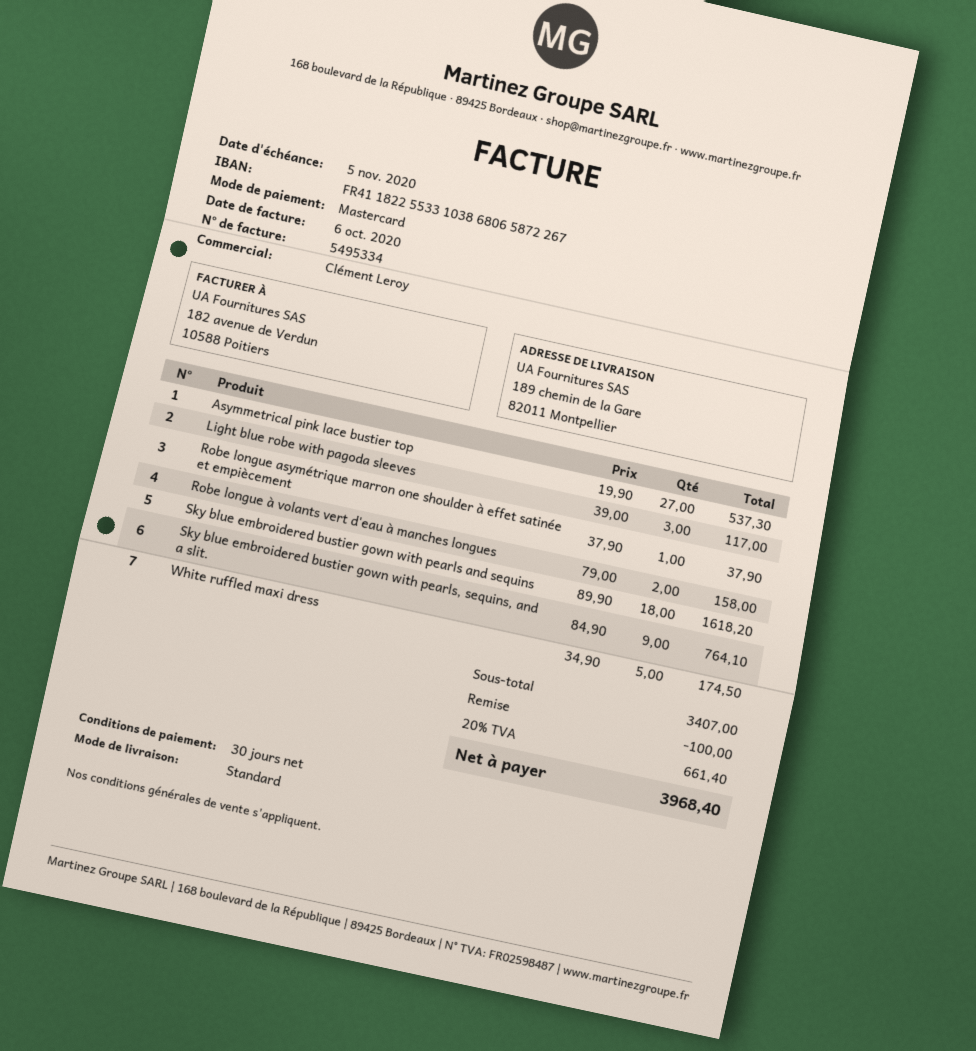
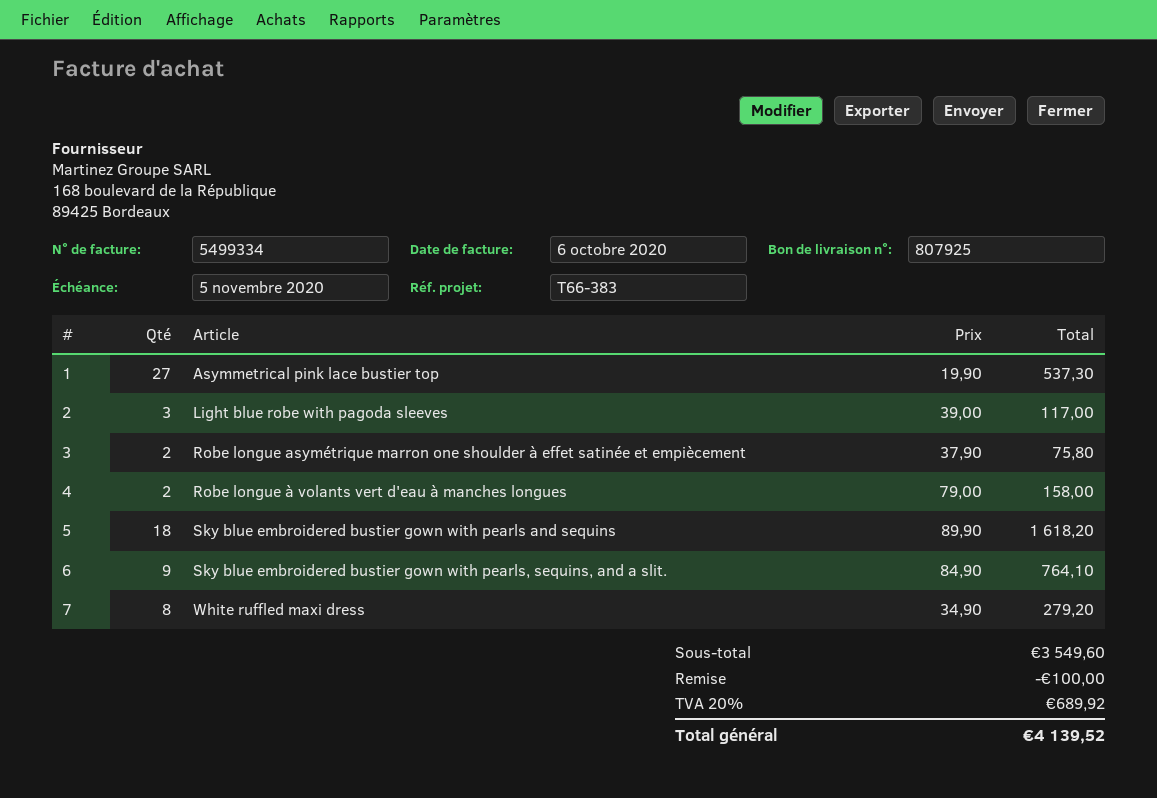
invoice number: 5495334 -> 5499334
Robe longue asymétrique marron one shoulder à effet satinée et empiècement: 1 x 37.90 = 37.90 -> 2 x 37.90 = 75.80
White ruffled maxi dress: 5 x 34.90 = 174.50 -> 8 x 34.90 = 279.20
subtotal: 3407.00 -> 3549.60
tax: 20% = 661.40 -> 20% = 689.92
total: 3968.40 -> 4139.52

